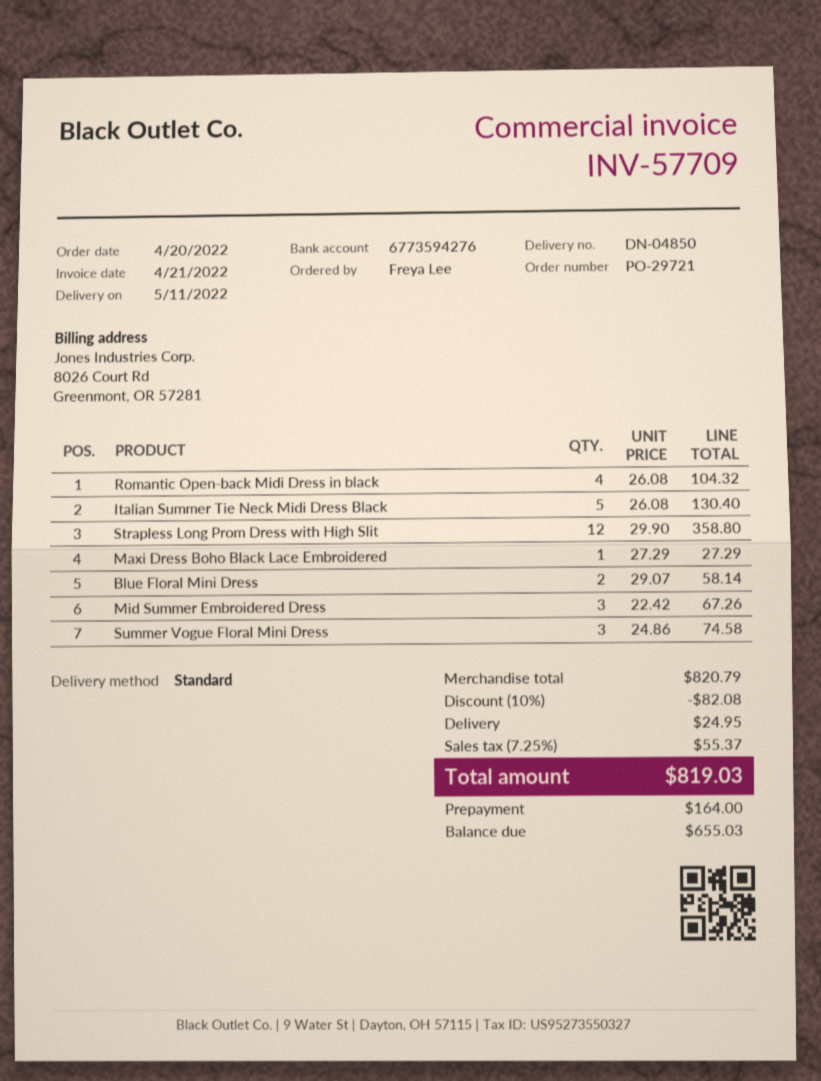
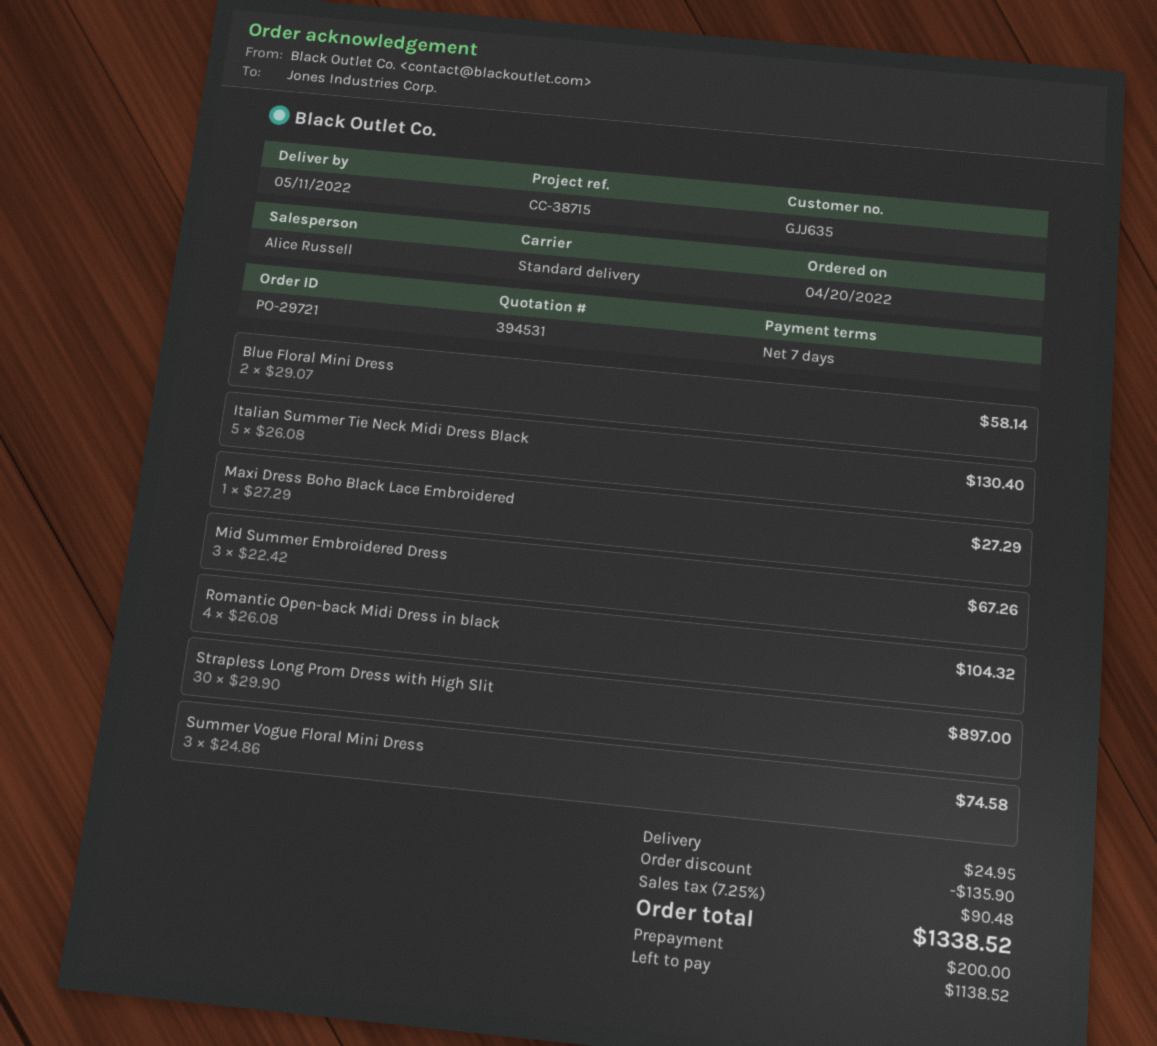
Strapless Long Prom Dress with High Slit: 12 x 29.90 = 358.80 -> 30 x 29.90 = 897.00
discount: 82.08 -> 135.90
tax: 7.25% = 55.37 -> 7.25% = 90.48
total: 819.03 -> 1338.52
deposit: 164.00 -> 200.00
balance: 655.03 -> 1138.52

